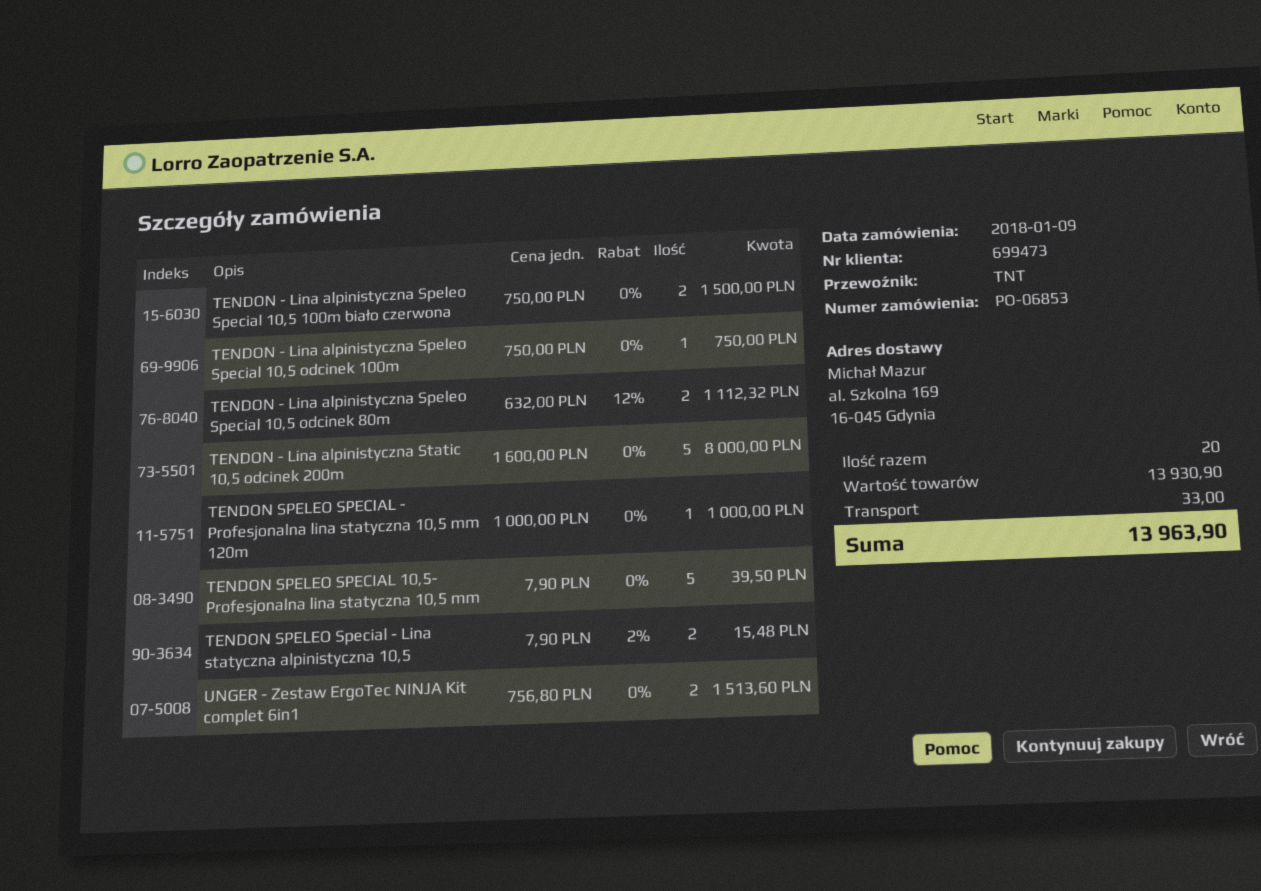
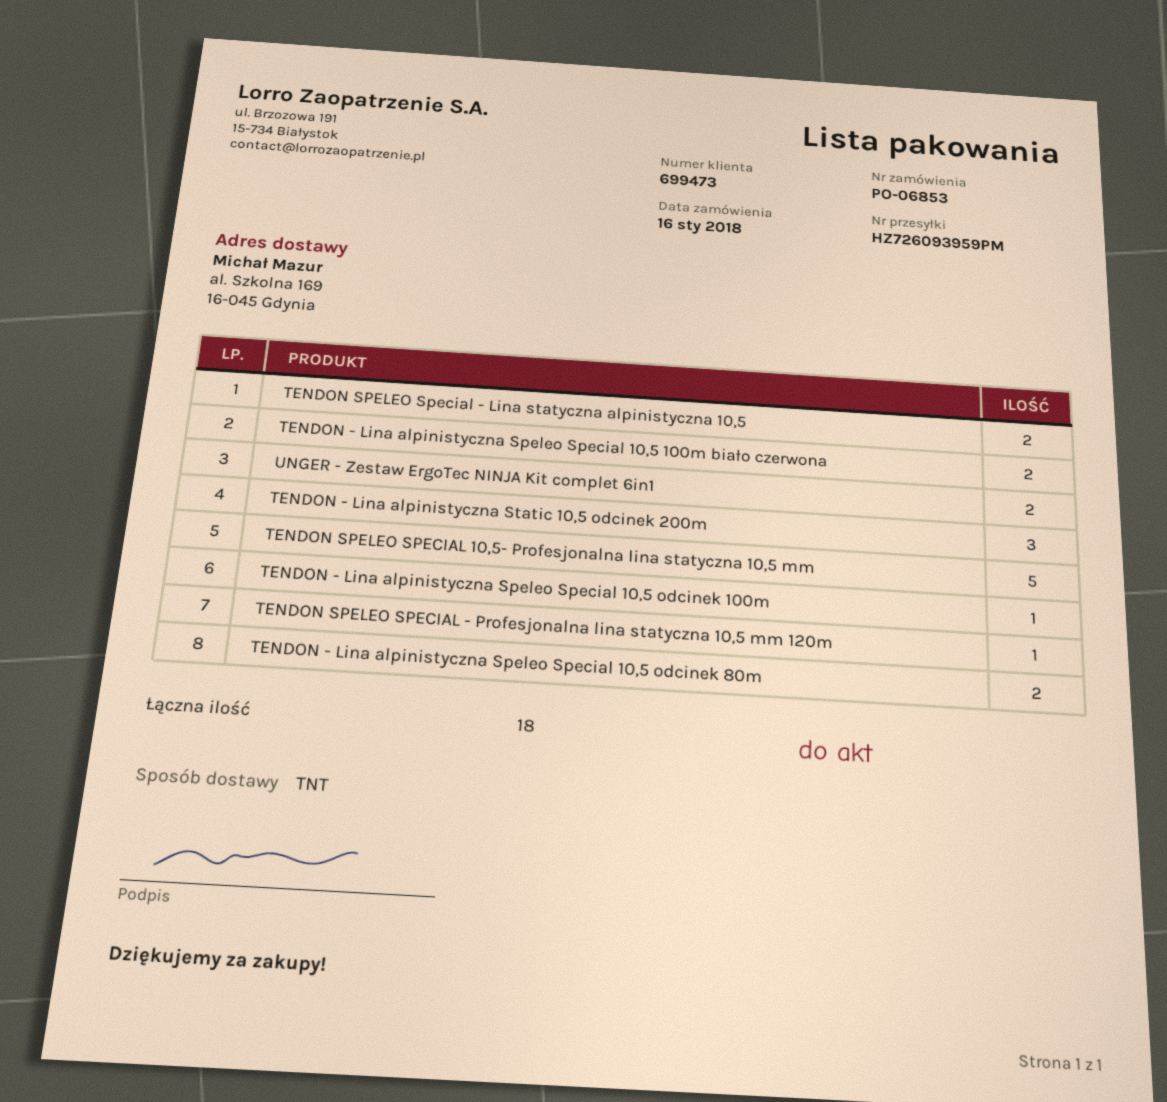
order date: 2018-01-09 -> 2018-01-16
TENDON - Lina alpinistyczna Static 10,5 odcinek 200m: 5 -> 3
total quantity: 20 -> 18

